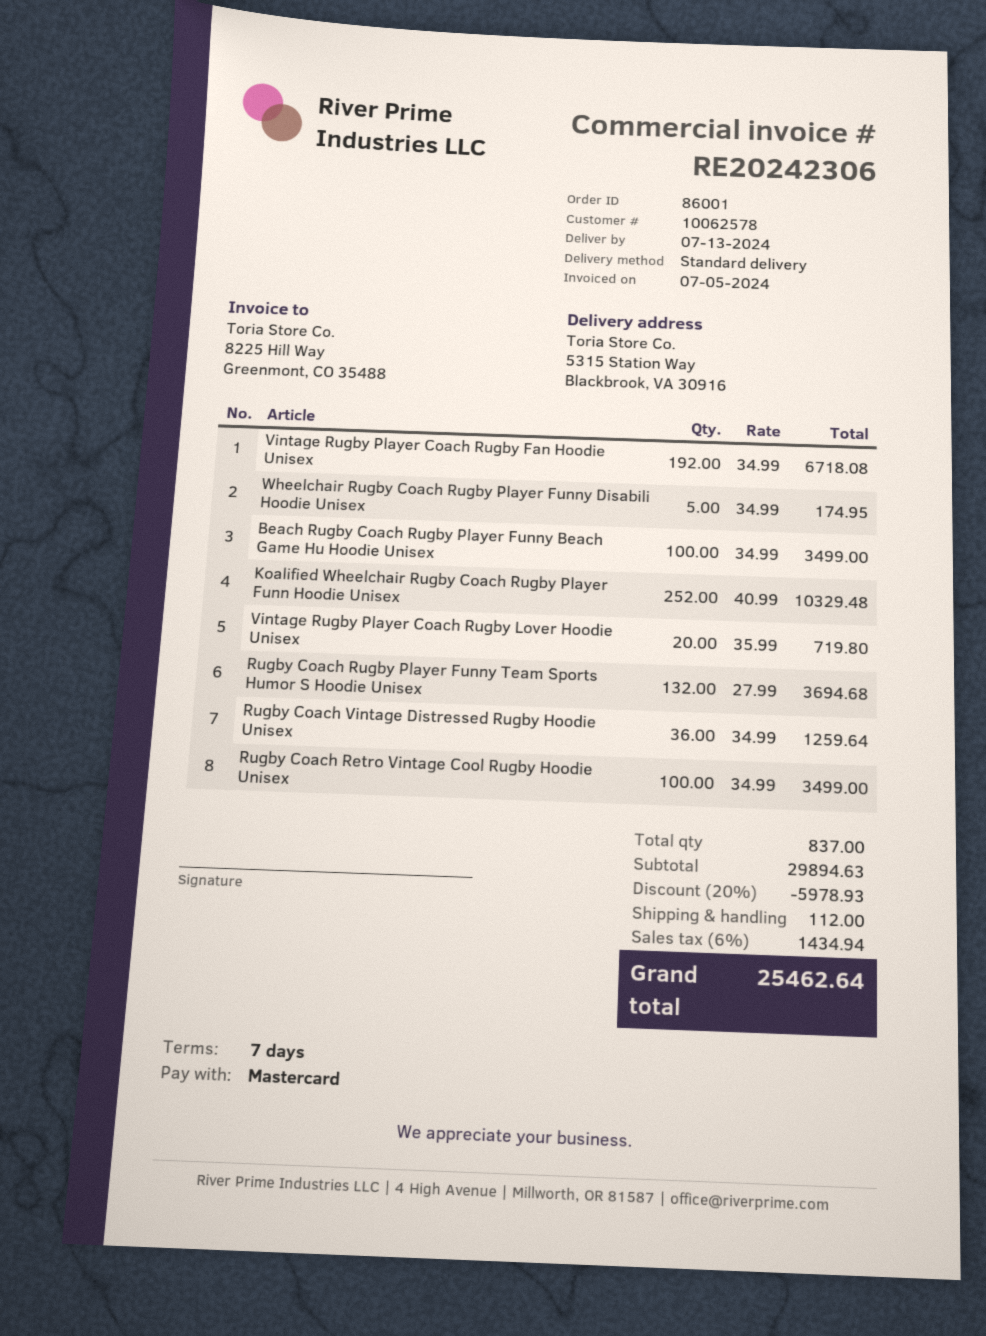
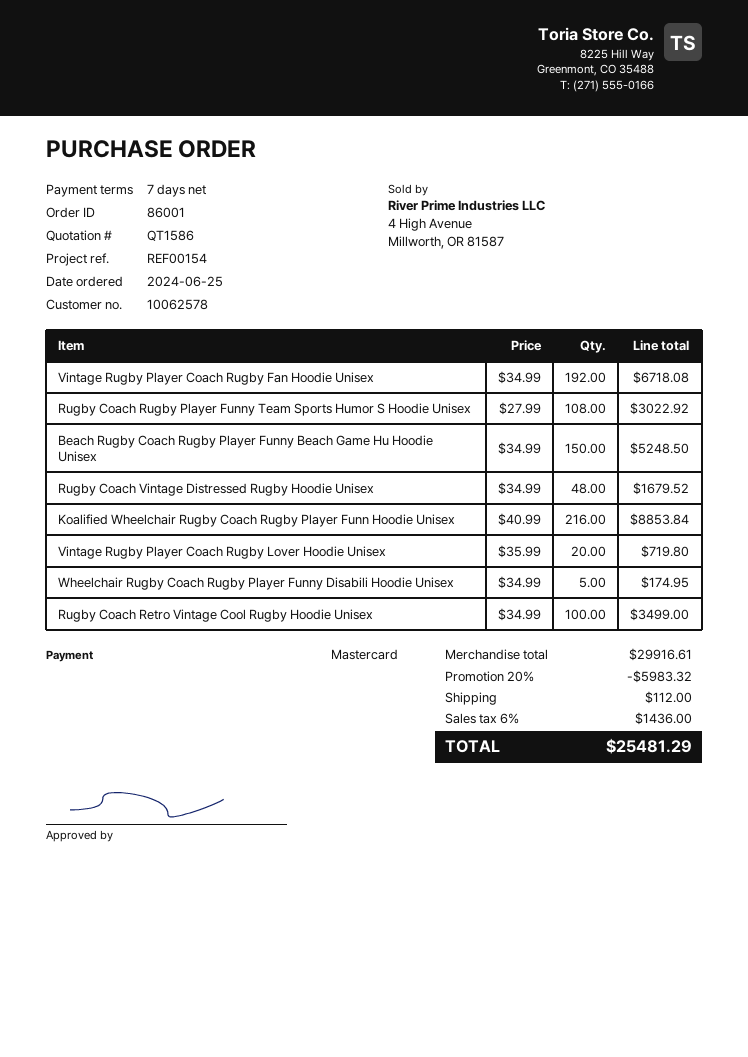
Beach Rugby Coach Rugby Player Funny Beach Game Hu Hoodie Unisex: 100 x 34.99 = 3499.00 -> 150 x 34.99 = 5248.50
Koalified Wheelchair Rugby Coach Rugby Player Funn Hoodie Unisex: 252 x 40.99 = 10329.48 -> 216 x 40.99 = 8853.84
Rugby Coach Rugby Player Funny Team Sports Humor S Hoodie Unisex: 132 x 27.99 = 3694.68 -> 108 x 27.99 = 3022.92
Rugby Coach Vintage Distressed Rugby Hoodie Unisex: 36 x 34.99 = 1259.64 -> 48 x 34.99 = 1679.52
subtotal: 29894.63 -> 29916.61
discount: 20% = 5978.93 -> 20% = 5983.32
tax: 6% = 1434.94 -> 6% = 1436.00
total: 25462.64 -> 25481.29

